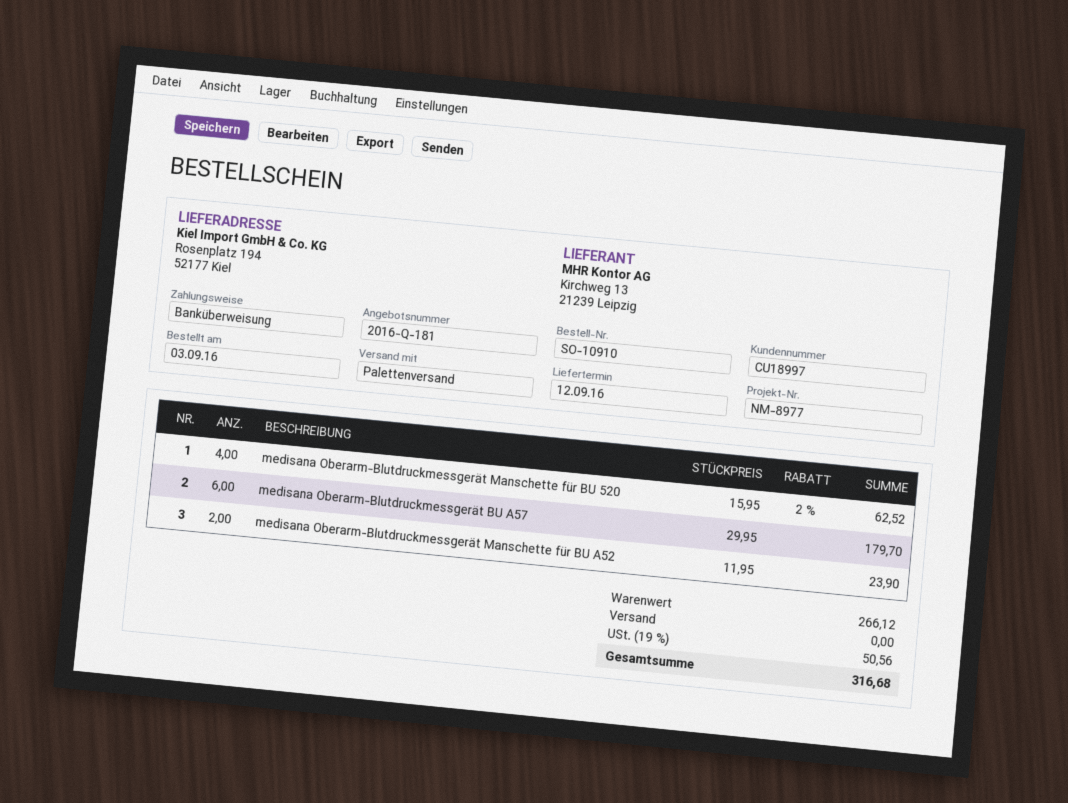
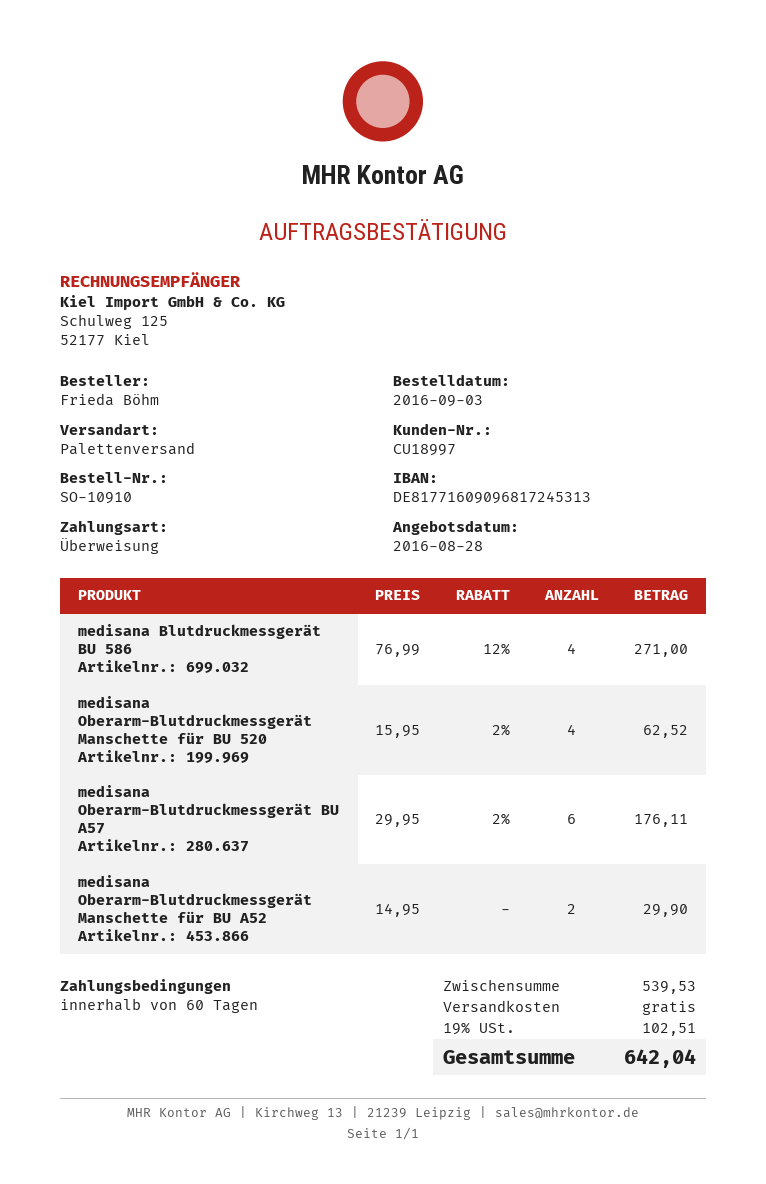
medisana Oberarm-Blutdruckmessgerät BU A57: 6 x 29.95 = 179.70 -> 6 x 29.95 - 2% = 176.11
medisana Oberarm-Blutdruckmessgerät Manschette für BU A52: 2 x 11.95 = 23.90 -> 2 x 14.95 = 29.90
medisana Blutdruckmessgerät BU 586: none -> 4 x 76.99 - 12% = 271.00
subtotal: 266.12 -> 539.53
tax: 19% = 50.56 -> 19% = 102.51
total: 316.68 -> 642.04

